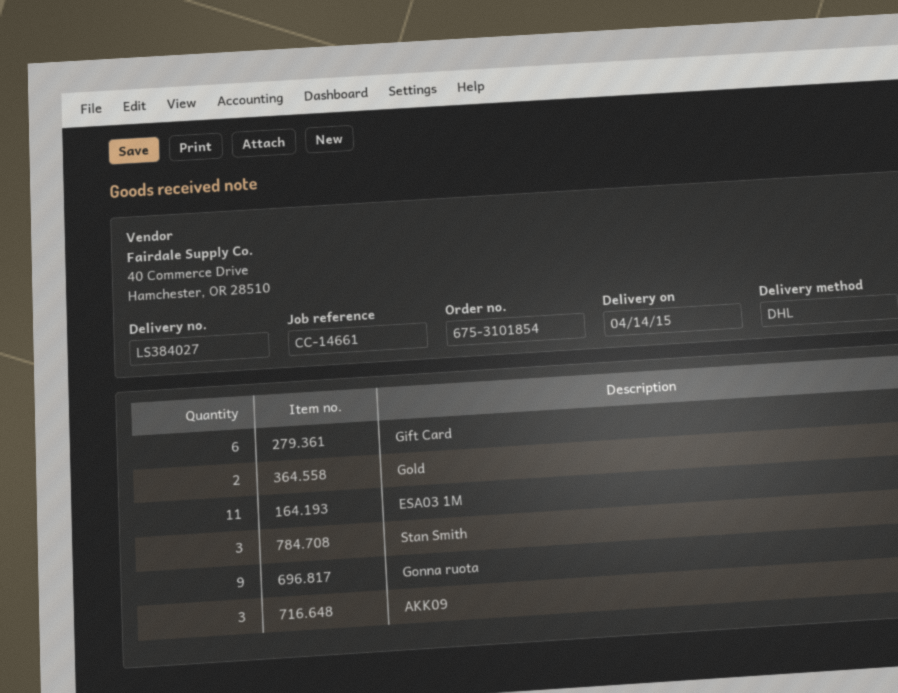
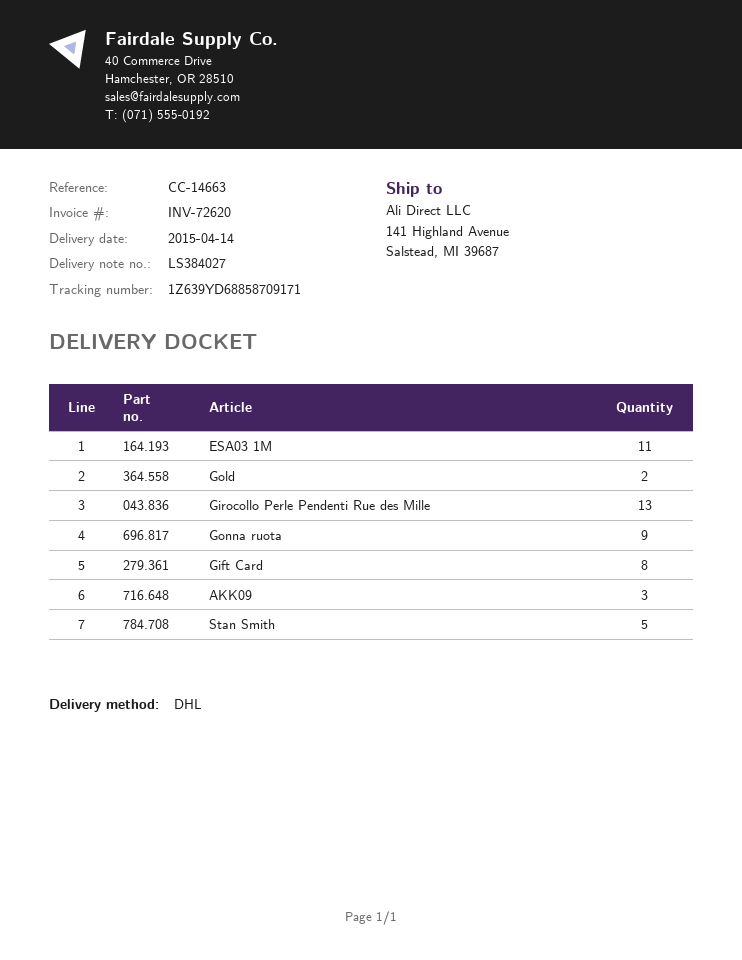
reference: CC-14661 -> CC-14663
Gift Card: 6 -> 8
Stan Smith: 3 -> 5
Girocollo Perle Pendenti Rue des Mille: none -> 13

